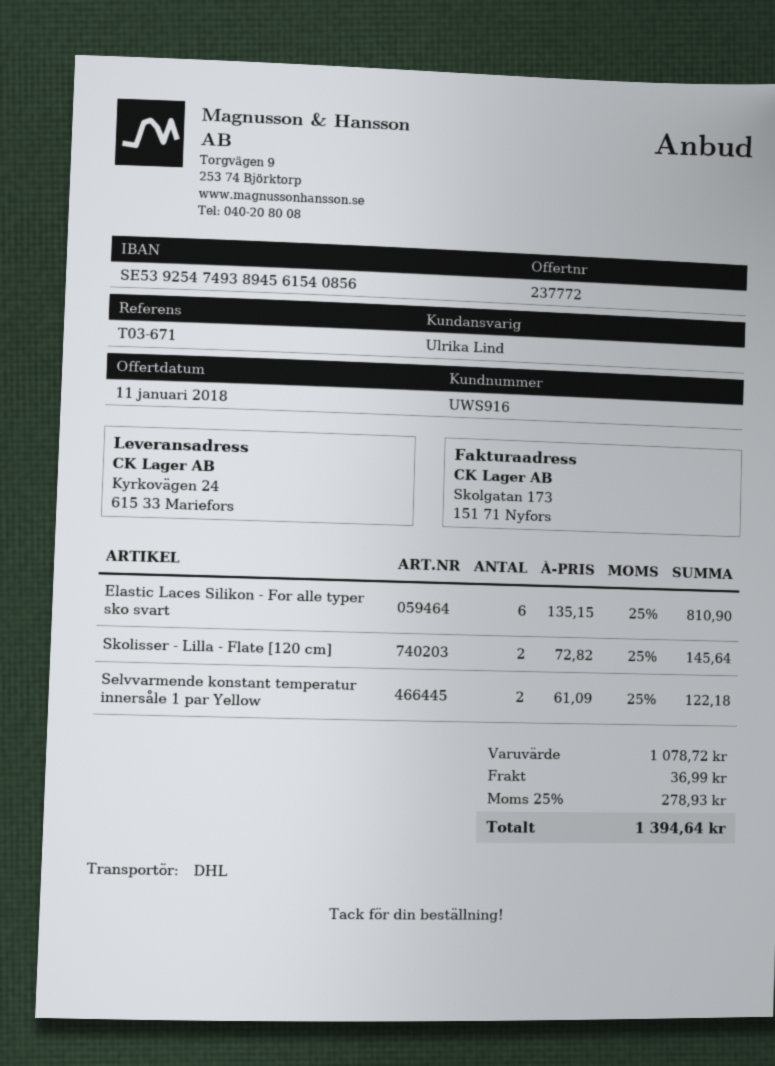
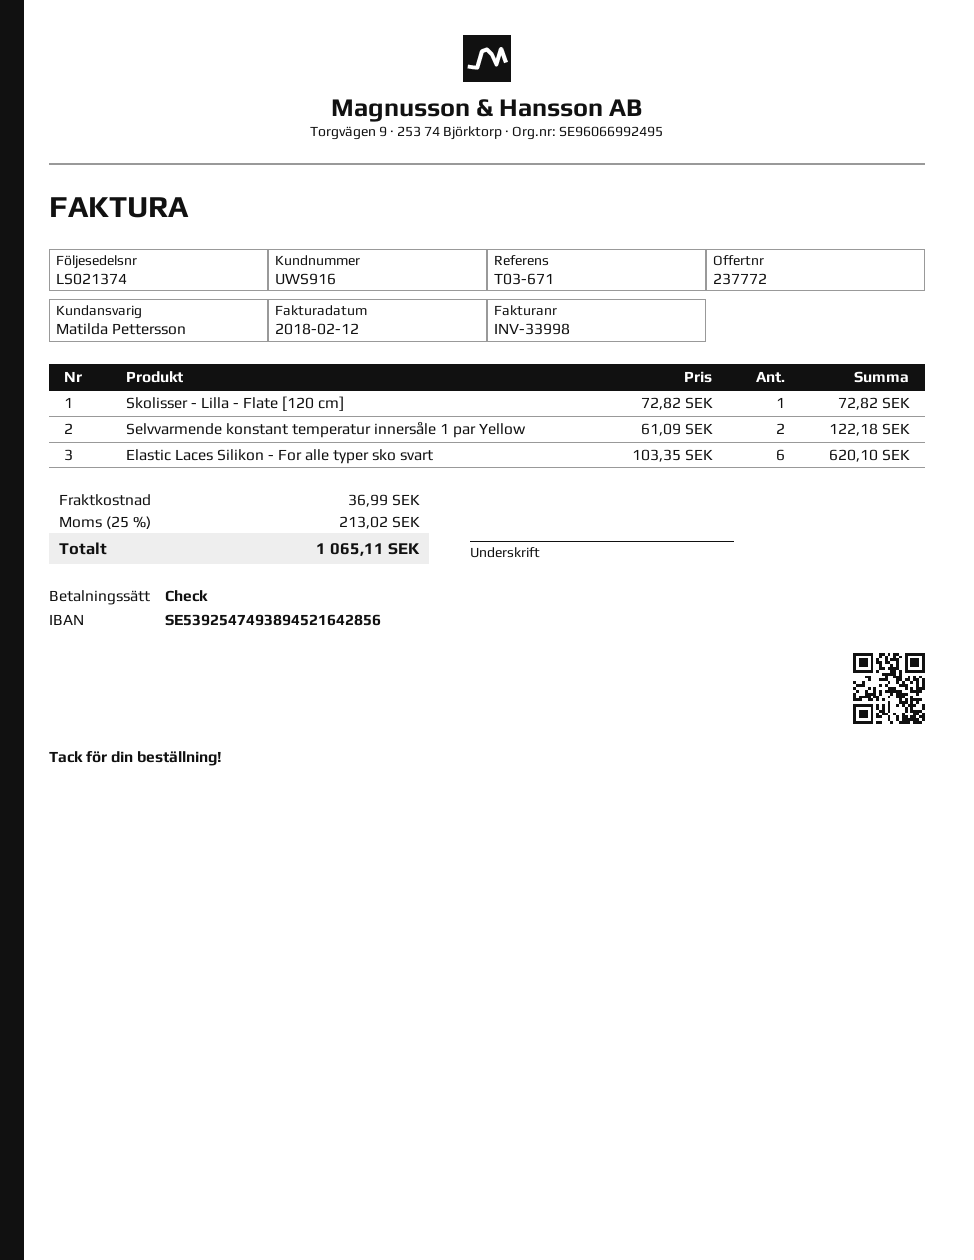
sales rep: Ulrika Lind -> Matilda Pettersson
bank account: SE5392547493894561540856 -> SE5392547493894521642856
Elastic Laces Silikon - For alle typer sko svart: 6 x 135.15 = 810.90 -> 6 x 103.35 = 620.10
Skolisser - Lilla - Flate [120 cm]: 2 x 72.82 = 145.64 -> 1 x 72.82 = 72.82
tax: 25% = 278.93 -> 25% = 213.02
total: 1394.64 -> 1065.11

